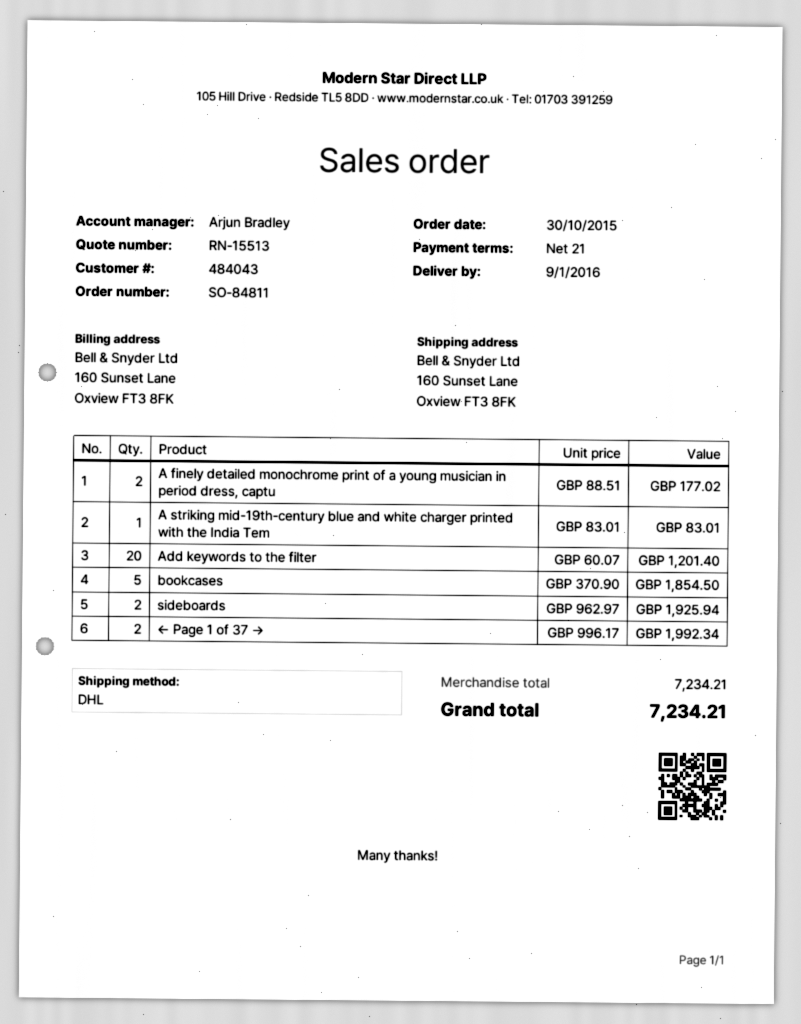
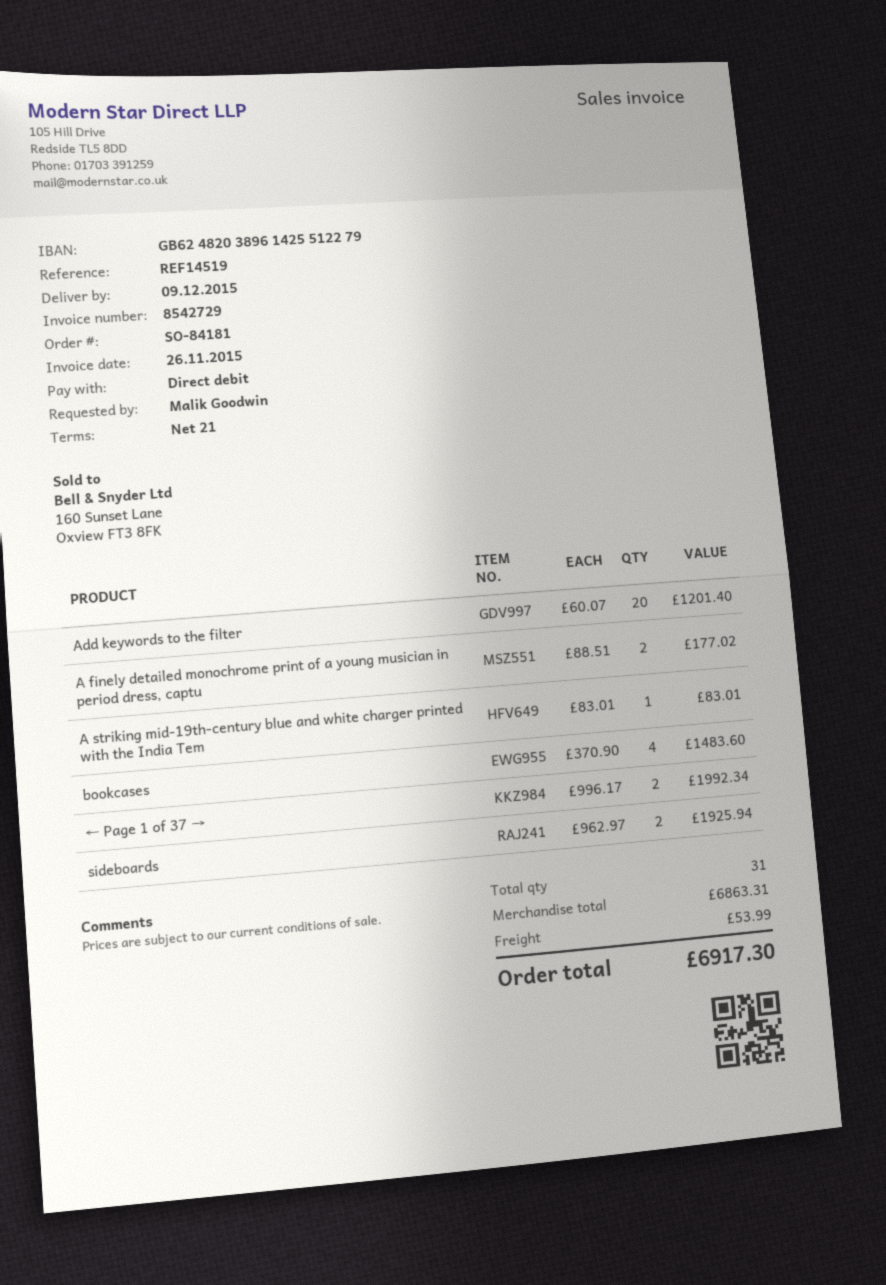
order number: SO-84811 -> SO-84181
delivery date: 2016-01-09 -> 2015-12-09
bookcases: 5 x 370.90 = 1854.50 -> 4 x 370.90 = 1483.60
subtotal: 7234.21 -> 6863.31
shipping: none -> 53.99
total: 7234.21 -> 6917.30

